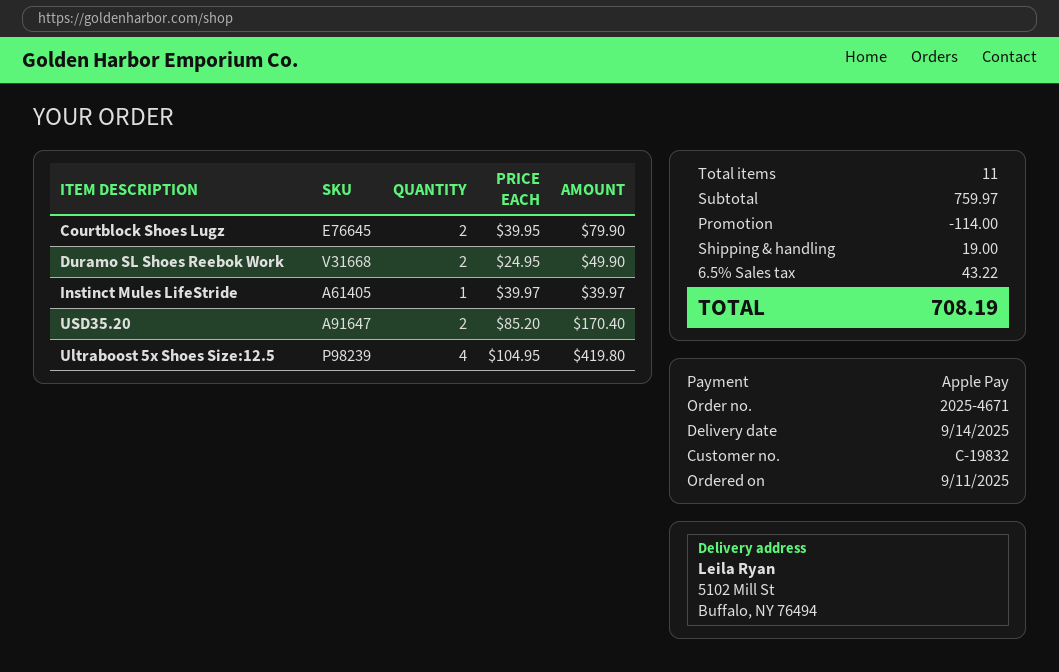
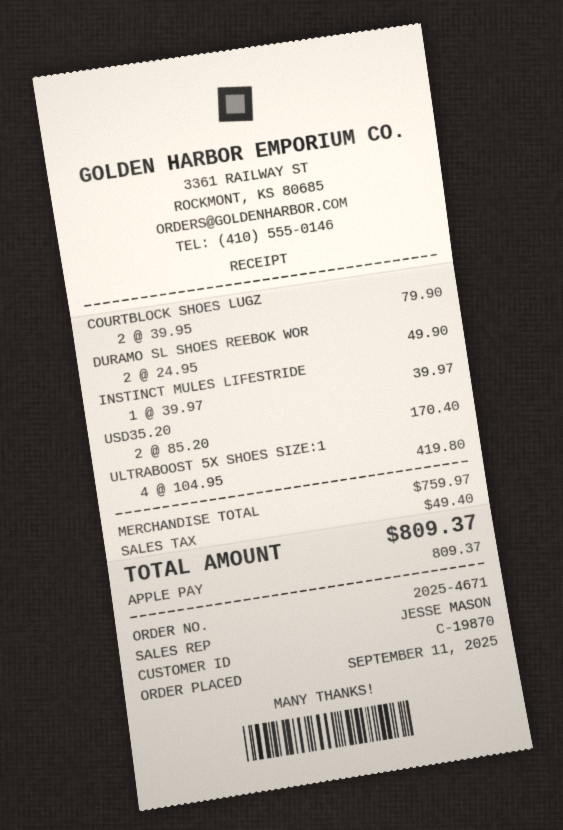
customer number: C-19832 -> C-19870
discount: 114.00 -> none
shipping: 19.00 -> none
tax: 43.22 -> 49.40
total: 708.19 -> 809.37

